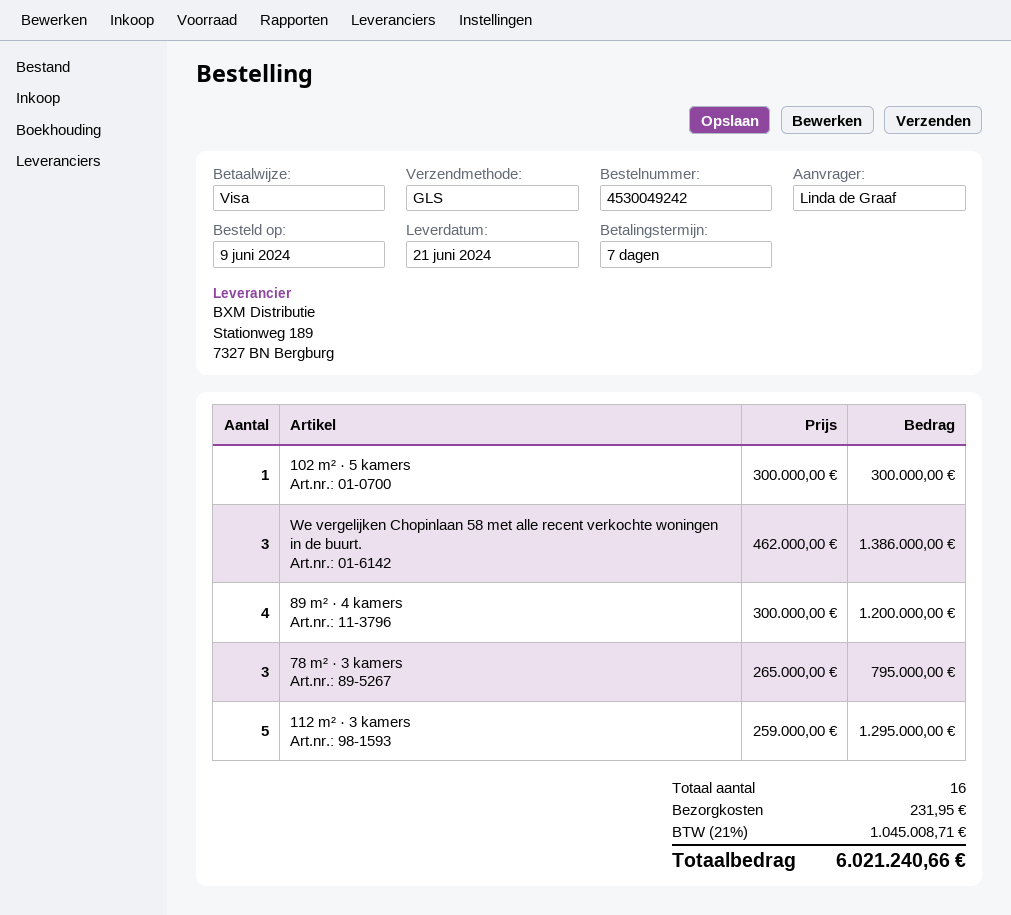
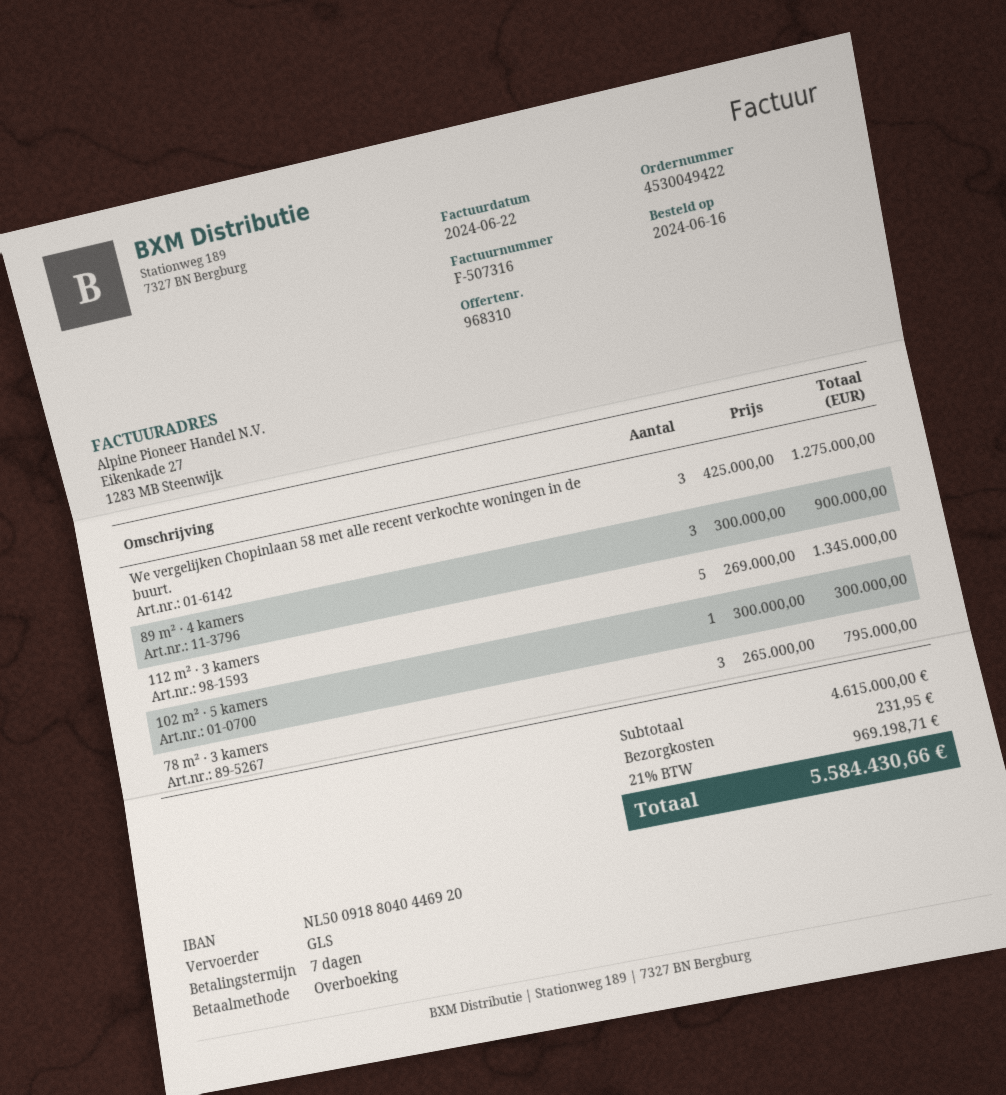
order number: 4530049242 -> 4530049422
order date: 2024-06-09 -> 2024-06-16
payment method: Visa -> bank transfer
We vergelijken Chopinlaan 58 met alle recent verkochte woningen in de buurt.: 3 x 462000.00 = 1386000.00 -> 3 x 425000.00 = 1275000.00
89 m² · 4 kamers: 4 x 300000.00 = 1200000.00 -> 3 x 300000.00 = 900000.00
112 m² · 3 kamers: 5 x 259000.00 = 1295000.00 -> 5 x 269000.00 = 1345000.00
tax: 21% = 1045008.71 -> 21% = 969198.71
total: 6021240.66 -> 5584430.66

